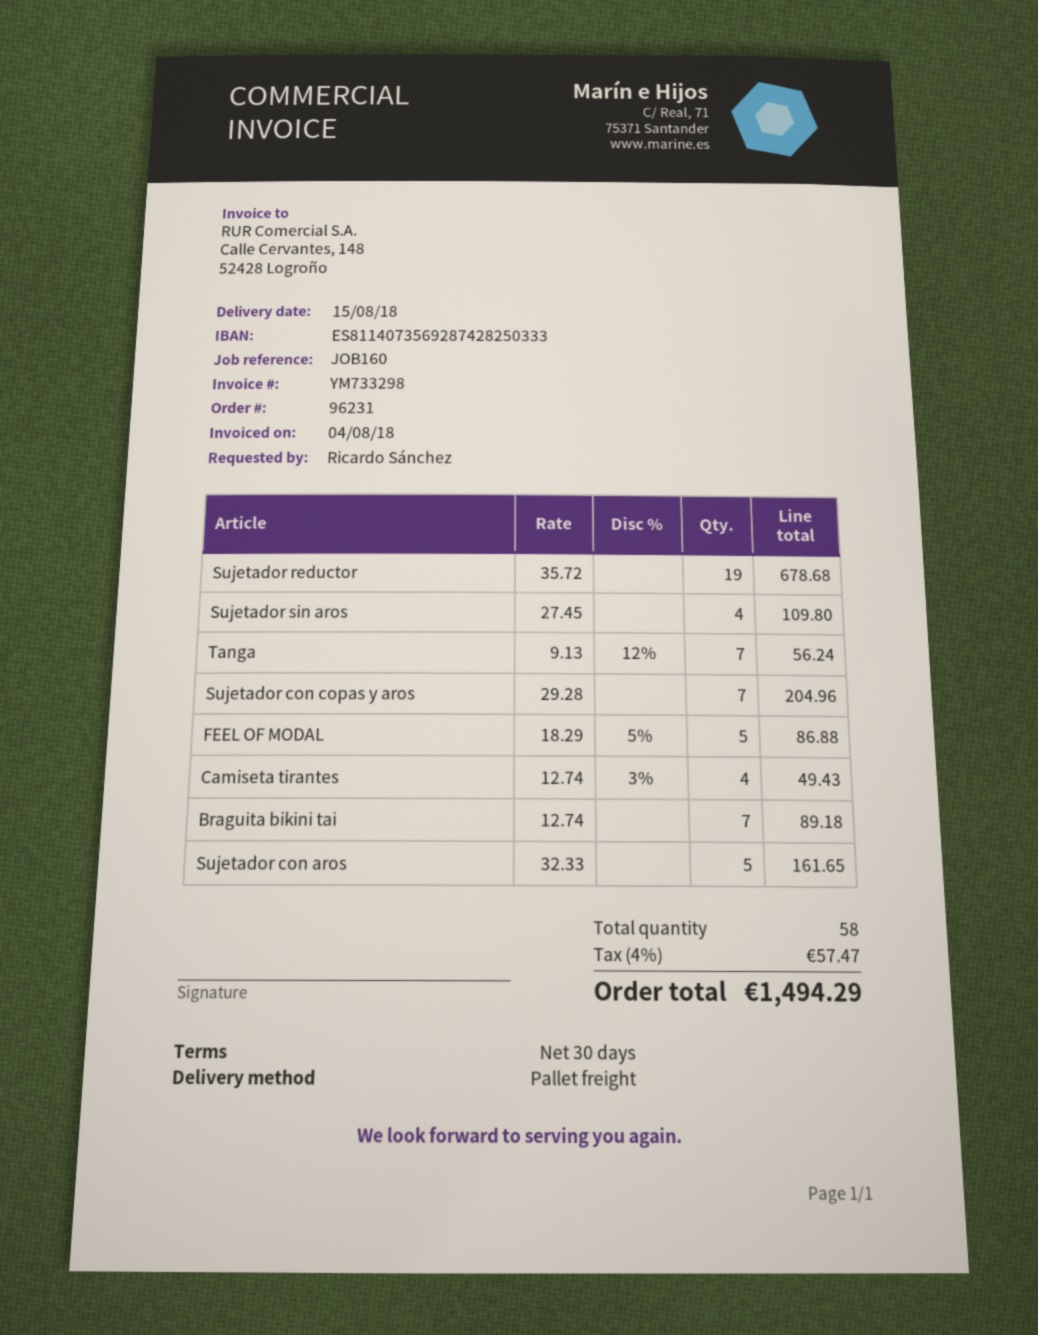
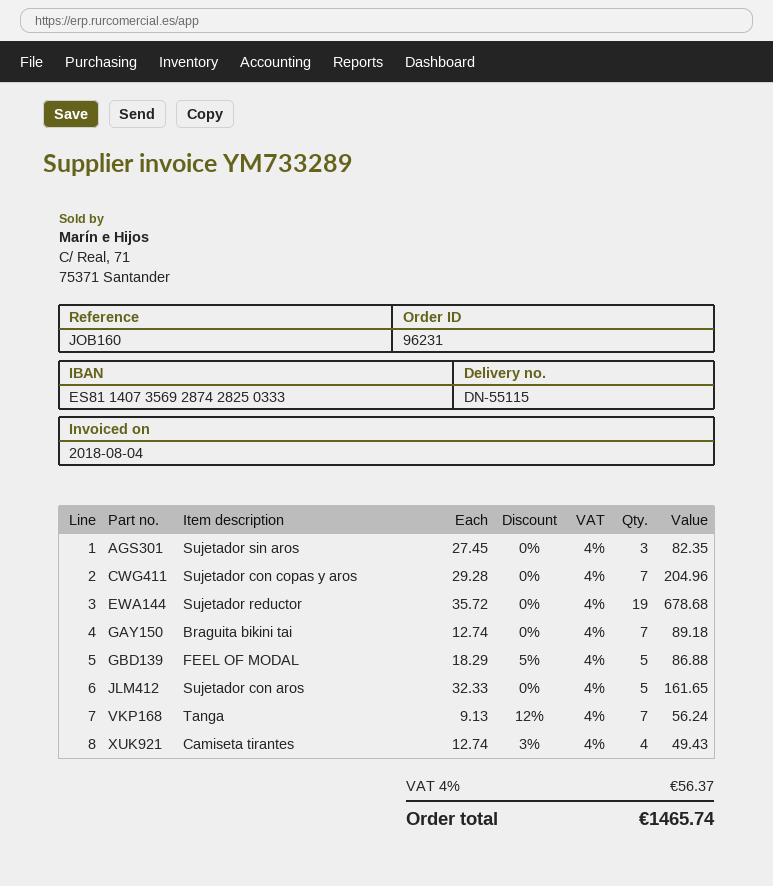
invoice number: YM733298 -> YM733289
Sujetador sin aros: 4 x 27.45 = 109.80 -> 3 x 27.45 = 82.35
tax: 4% = 57.47 -> 4% = 56.37
total: 1494.29 -> 1465.74

